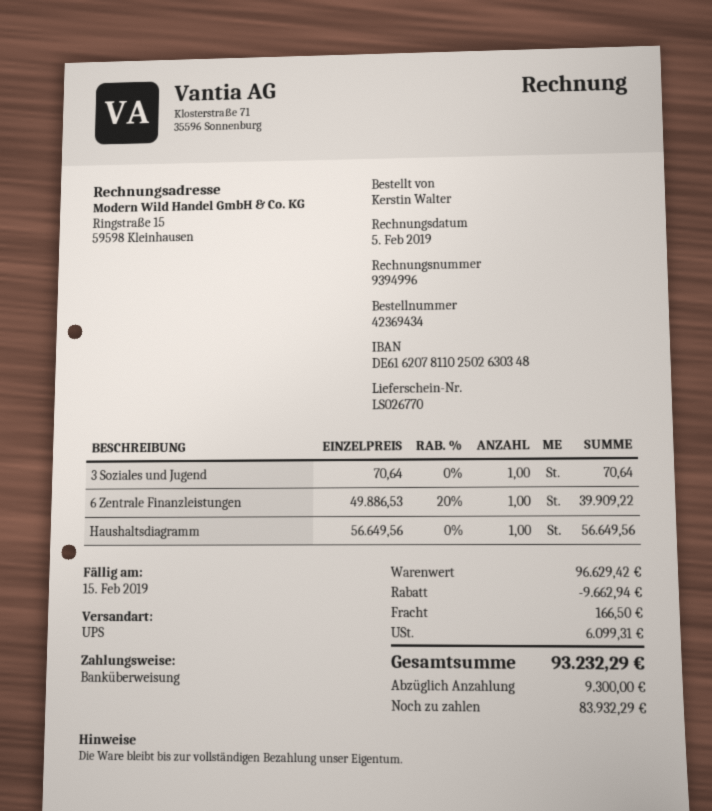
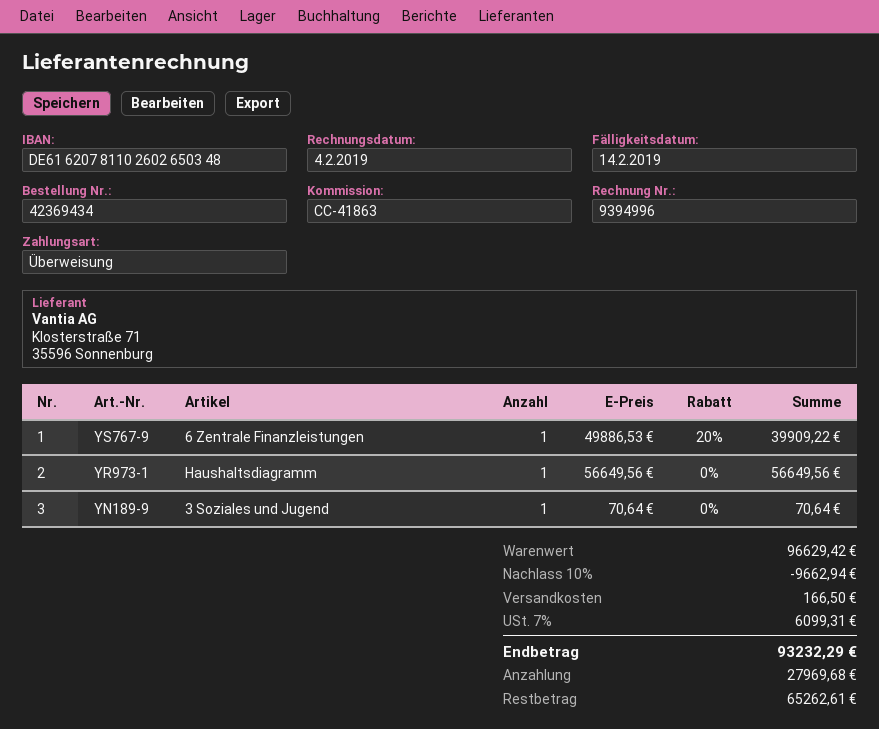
invoice date: 2019-02-05 -> 2019-02-04
due date: 2019-02-15 -> 2019-02-14
bank account: DE61620781102502630348 -> DE61620781102602650348
deposit: 9300.00 -> 27969.68
balance: 83932.29 -> 65262.61

